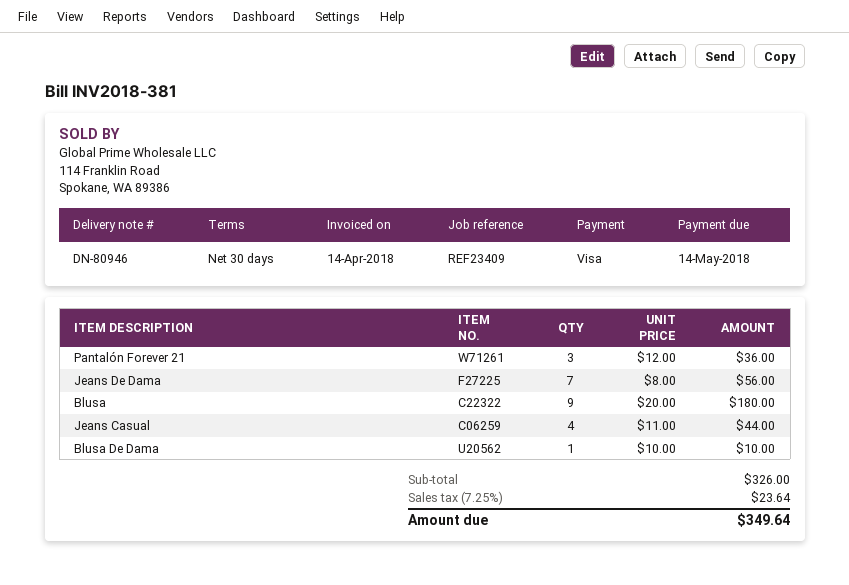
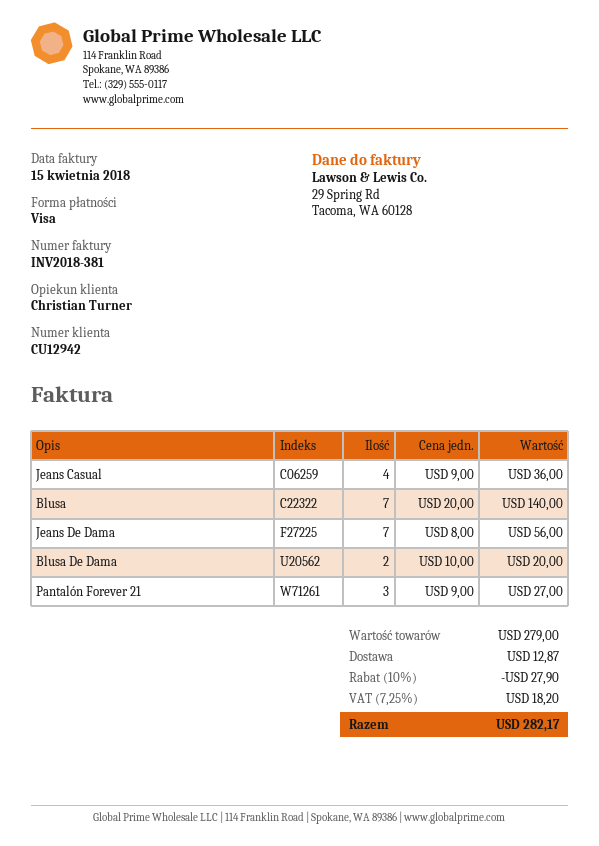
invoice date: 2018-04-14 -> 2018-04-15
Pantalón Forever 21: 3 x 12.00 = 36.00 -> 3 x 9.00 = 27.00
Blusa: 9 x 20.00 = 180.00 -> 7 x 20.00 = 140.00
Jeans Casual: 4 x 11.00 = 44.00 -> 4 x 9.00 = 36.00
Blusa De Dama: 1 x 10.00 = 10.00 -> 2 x 10.00 = 20.00
subtotal: 326.00 -> 279.00
discount: none -> 10% = 27.90
shipping: none -> 12.87
tax: 7.25% = 23.64 -> 7.25% = 18.20
total: 349.64 -> 282.17

